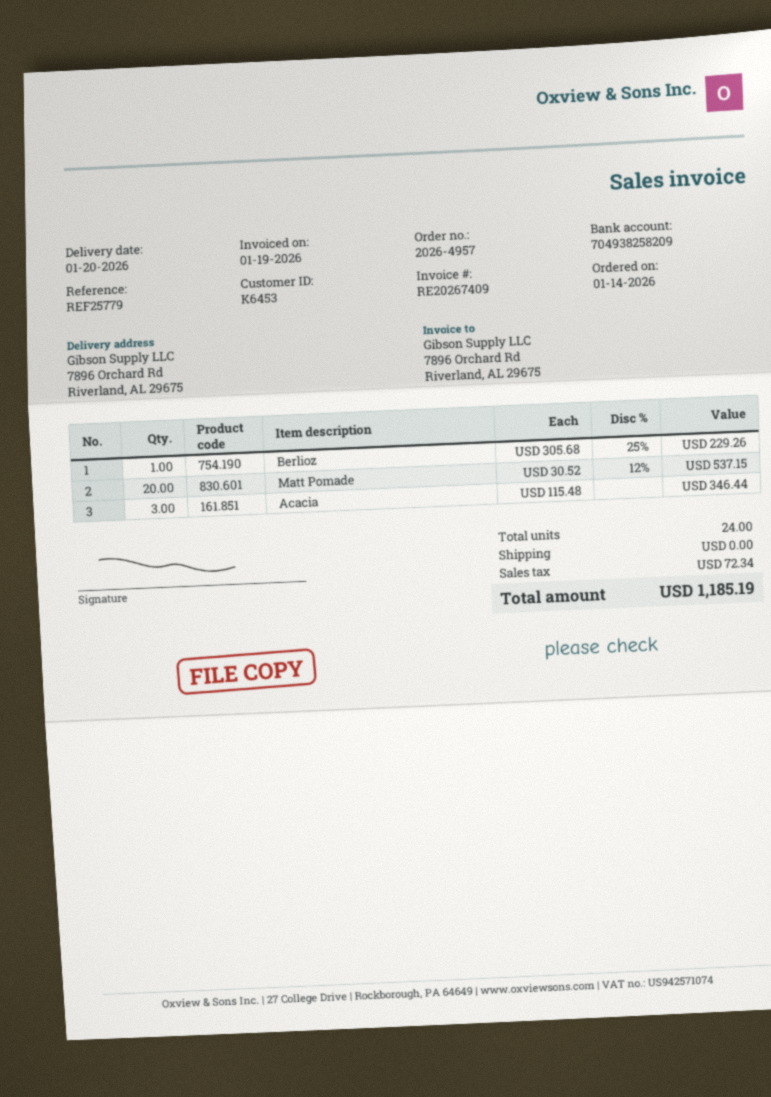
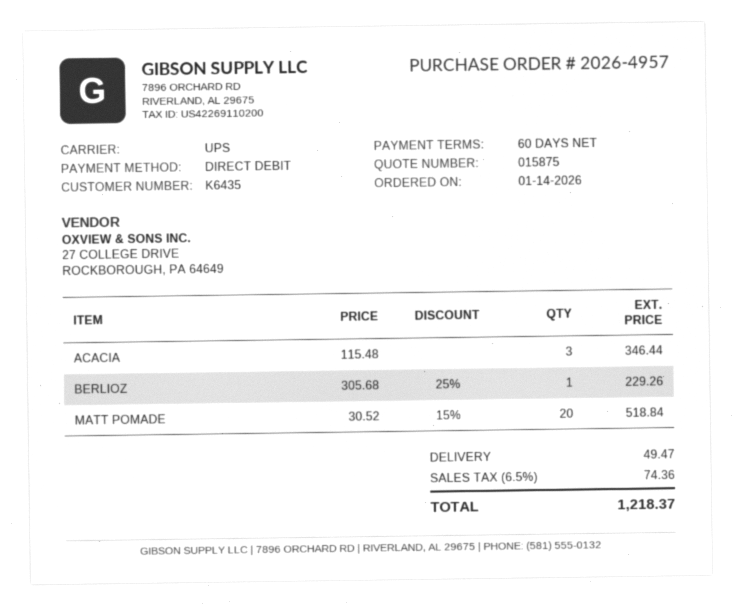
customer number: K6453 -> K6435
Matt Pomade: 20 x 30.52 - 12% = 537.15 -> 20 x 30.52 - 15% = 518.84
shipping: 0.00 -> 49.47
tax: 72.34 -> 74.36
total: 1185.19 -> 1218.37

